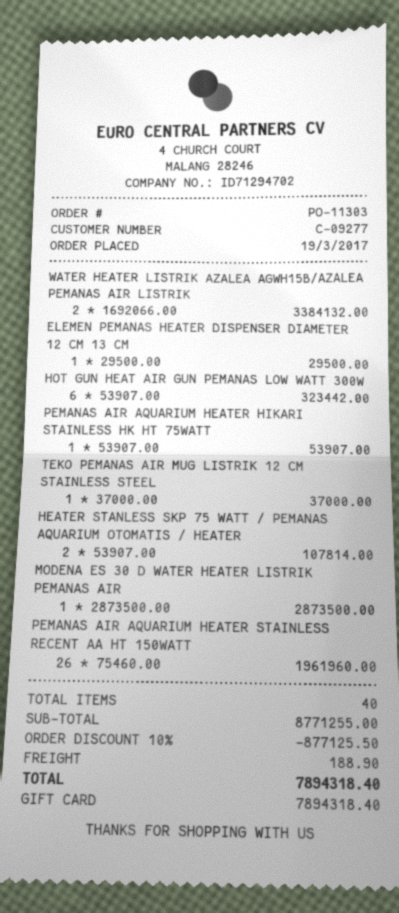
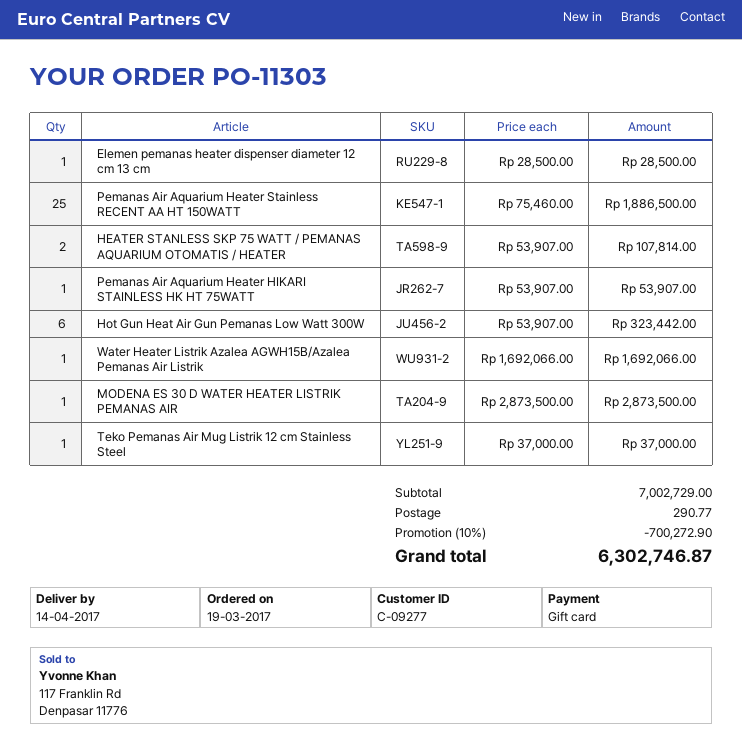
WATER HEATER LISTRIK AZALEA AGWH15B/AZALEA PEMANAS AIR LISTRIK: 2 x 1692066.00 = 3384132.00 -> 1 x 1692066.00 = 1692066.00
ELEMEN PEMANAS HEATER DISPENSER DIAMETER 12 CM 13 CM: 1 x 29500.00 = 29500.00 -> 1 x 28500.00 = 28500.00
PEMANAS AIR AQUARIUM HEATER STAINLESS RECENT AA HT 150WATT: 26 x 75460.00 = 1961960.00 -> 25 x 75460.00 = 1886500.00
subtotal: 8771255.00 -> 7002729.00
discount: 10% = 877125.50 -> 10% = 700272.90
shipping: 188.90 -> 290.77
total: 7894318.40 -> 6302746.87

